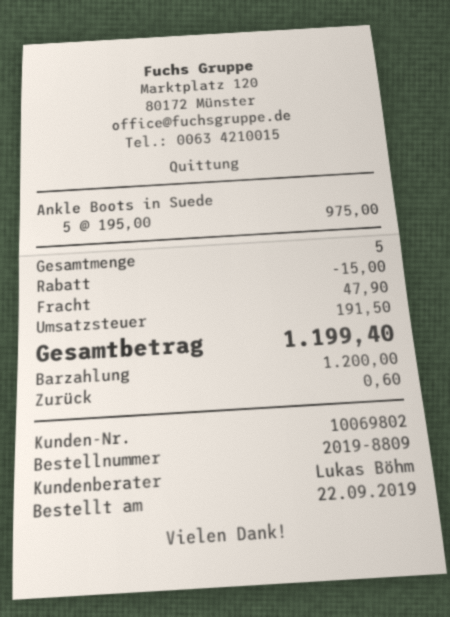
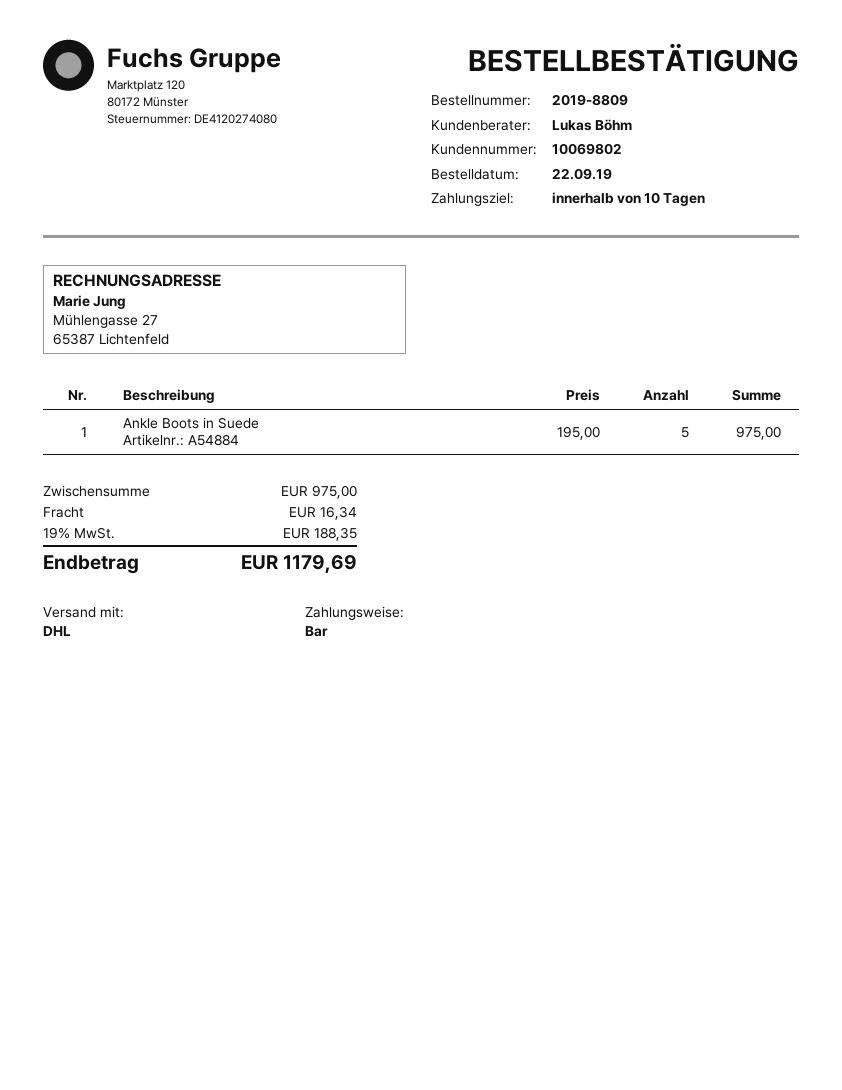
discount: 15.00 -> none
shipping: 47.90 -> 16.34
tax: 191.50 -> 188.35
total: 1199.40 -> 1179.69

